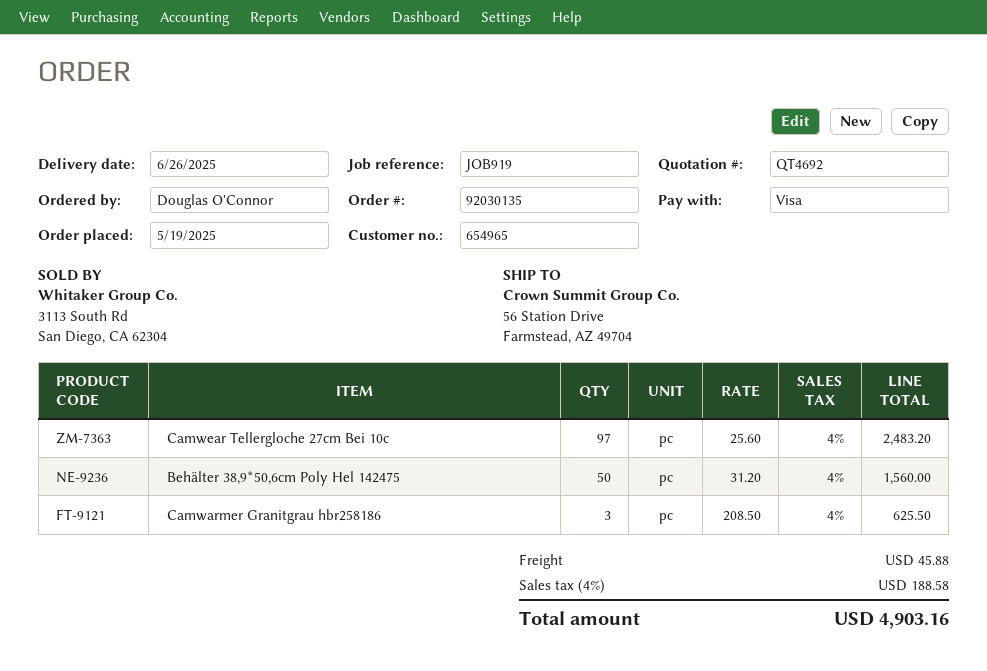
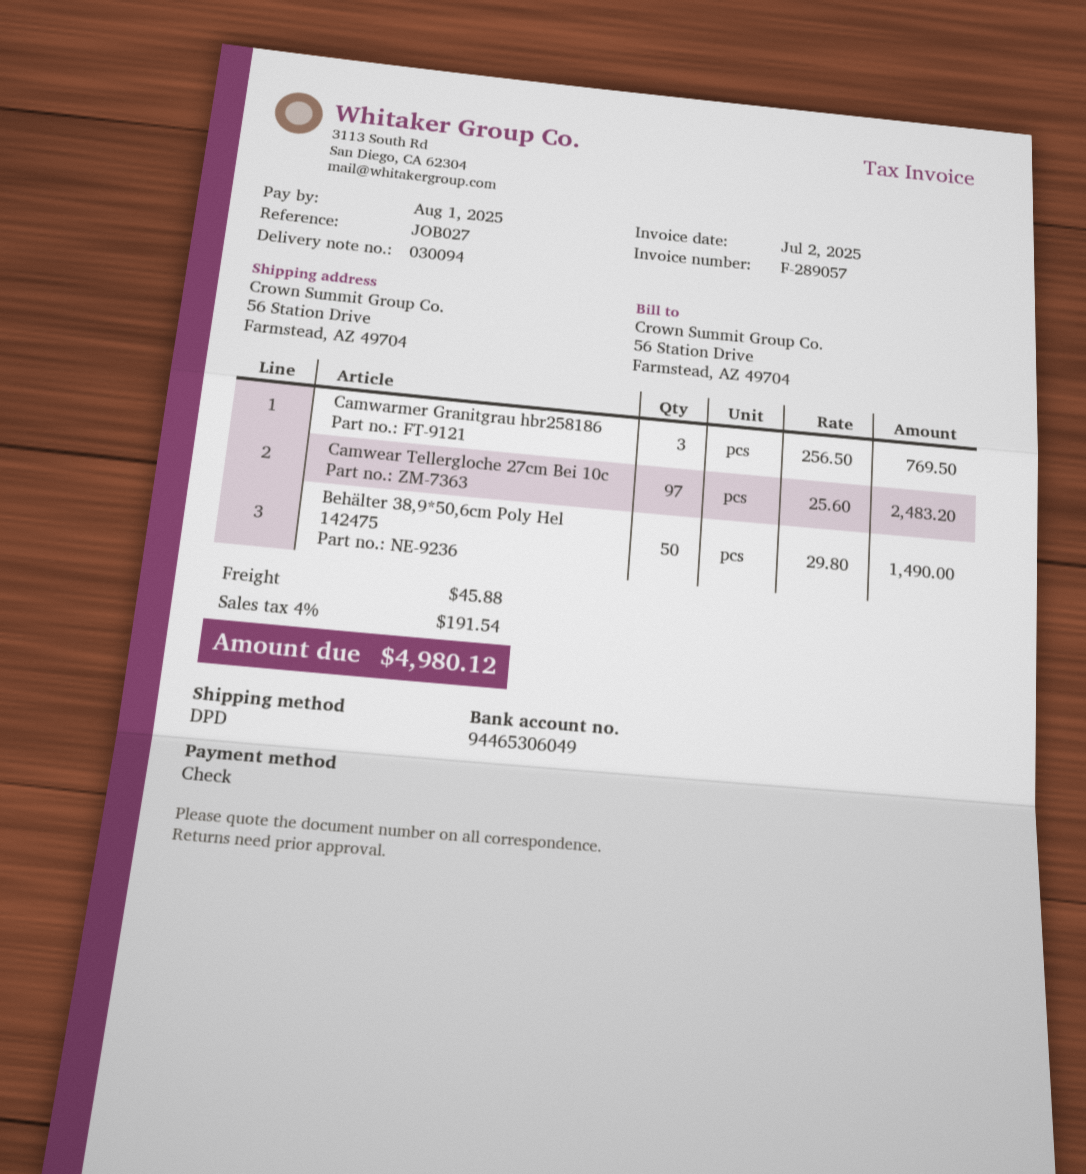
reference: JOB919 -> JOB027
payment method: Visa -> cheque
Behälter 38,9*50,6cm Poly Hel 142475: 50 x 31.20 = 1560.00 -> 50 x 29.80 = 1490.00
Camwarmer Granitgrau hbr258186: 3 x 208.50 = 625.50 -> 3 x 256.50 = 769.50
tax: 4% = 188.58 -> 4% = 191.54
total: 4903.16 -> 4980.12

